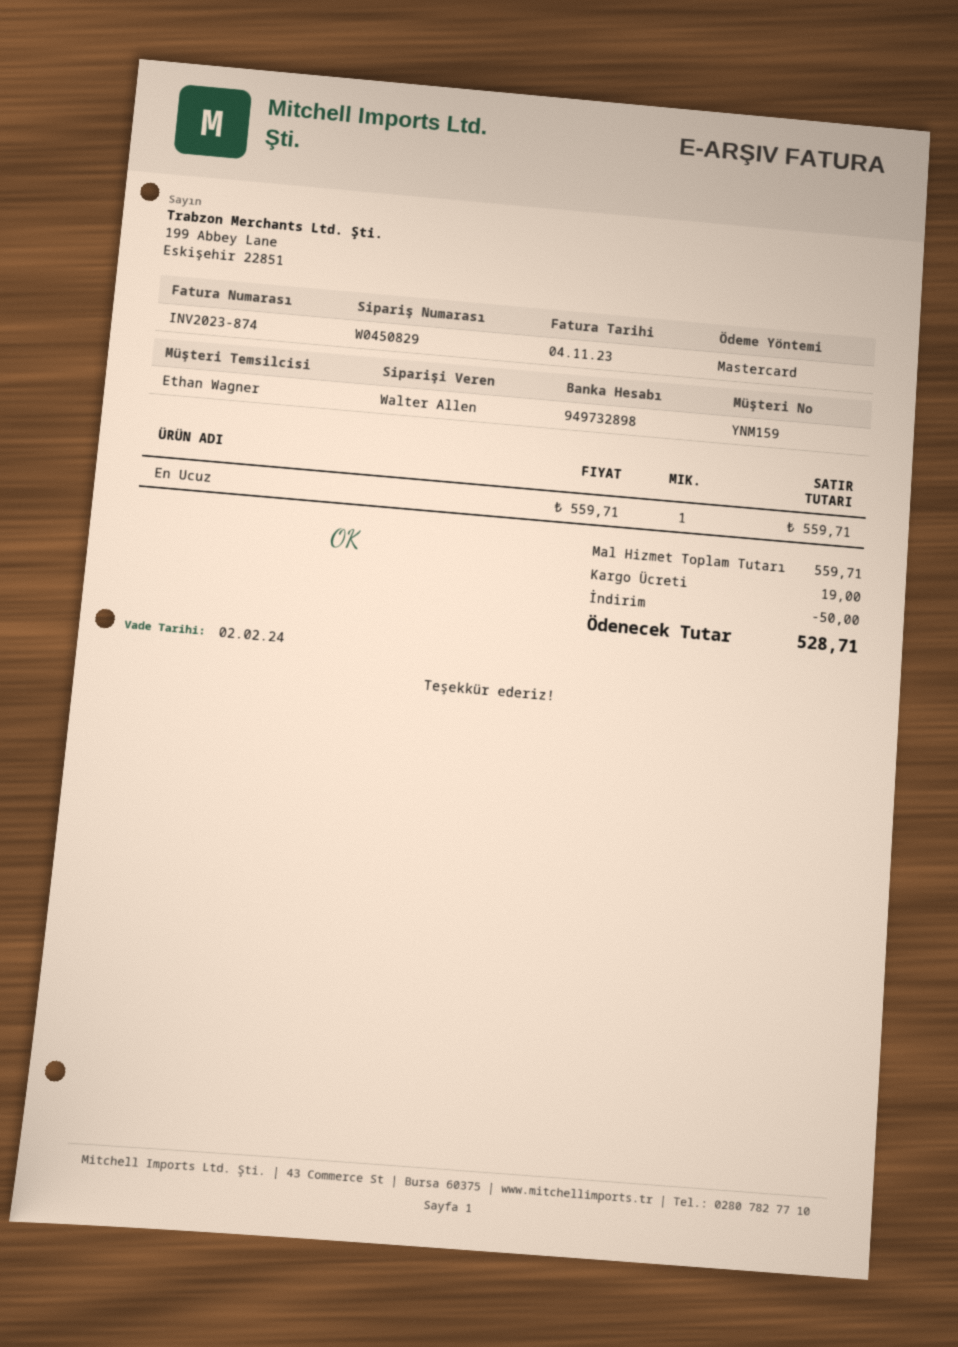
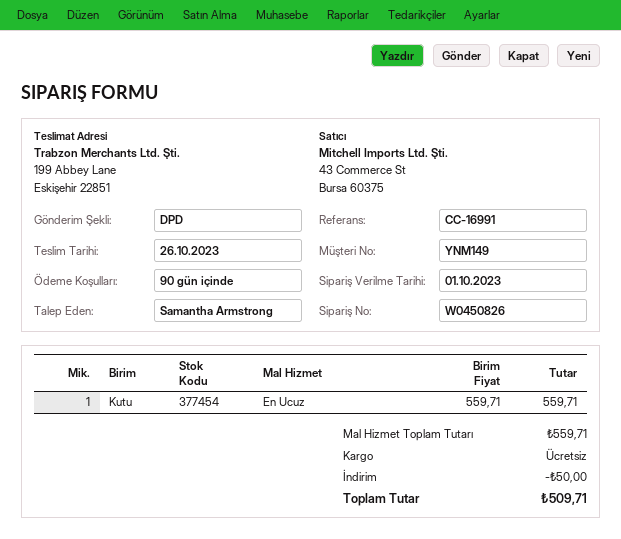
order number: W0450829 -> W0450826
customer number: YNM159 -> YNM149
ordered by: Walter Allen -> Samantha Armstrong
shipping: 19.00 -> 0.00
total: 528.71 -> 509.71

